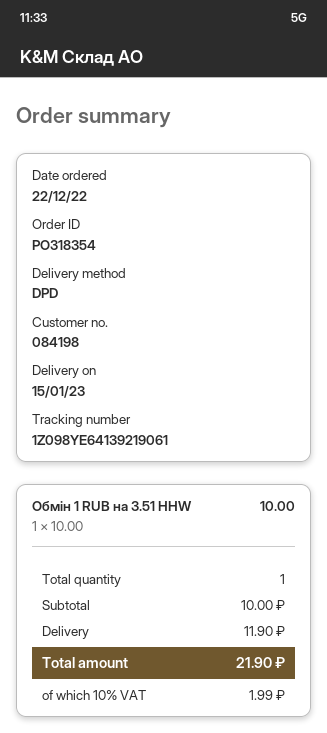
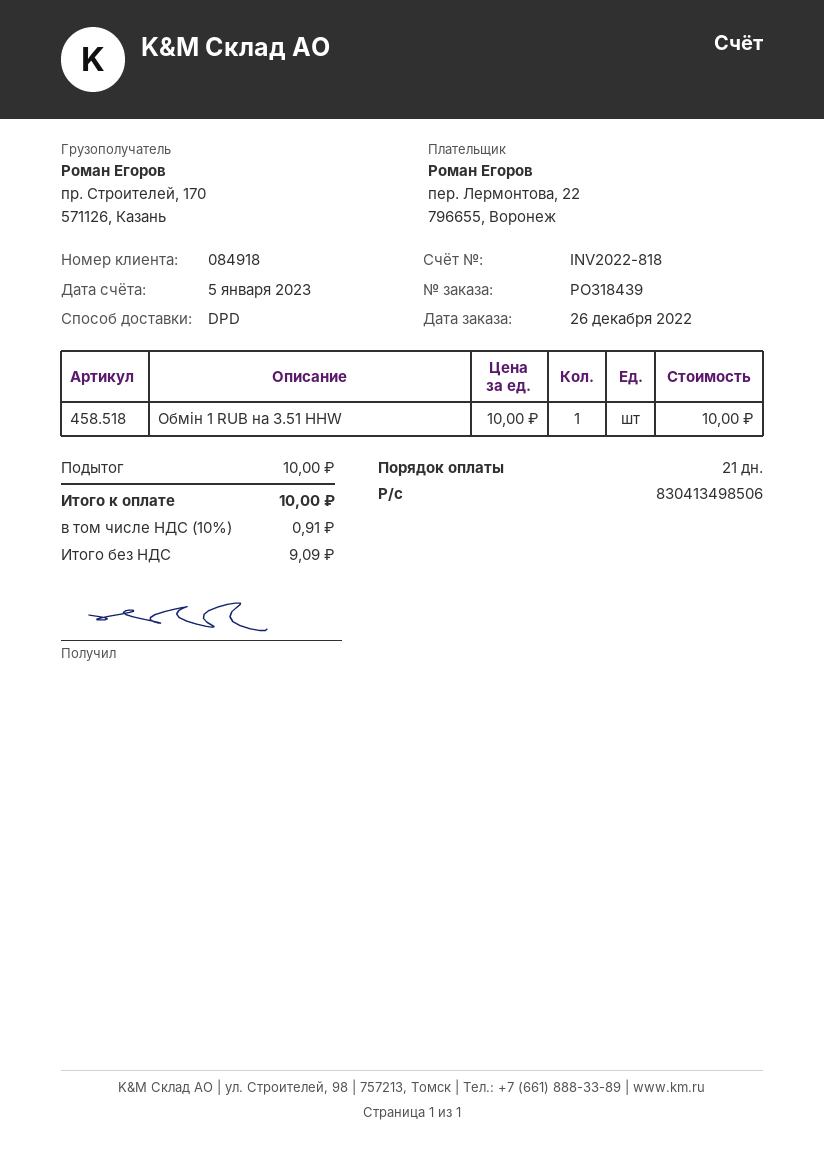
order number: PO318354 -> PO318439
order date: 2022-12-22 -> 2022-12-26
customer number: 084198 -> 084918
shipping: 11.90 -> none
tax: 10% = 1.99 -> 10% = 0.91
total: 21.90 -> 10.00

